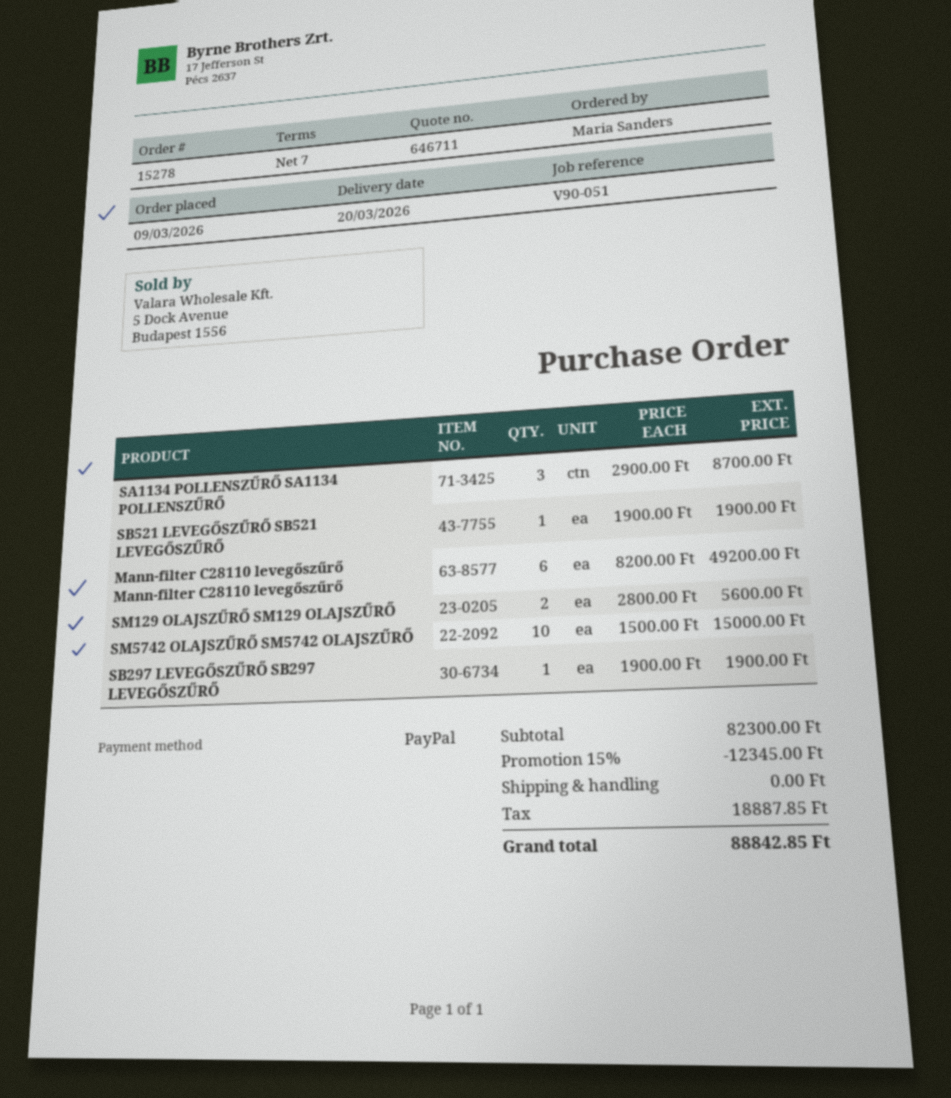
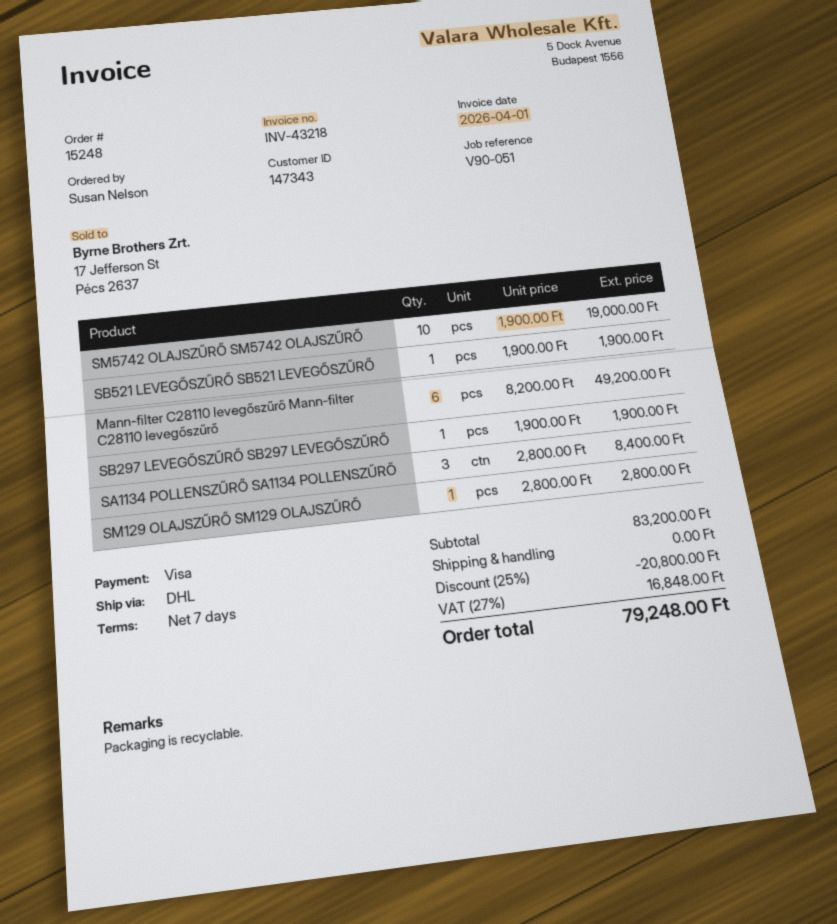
order number: 15278 -> 15248
ordered by: Maria Sanders -> Susan Nelson
payment method: PayPal -> Visa
SA1134 POLLENSZŰRŐ SA1134 POLLENSZŰRŐ: 3 x 2900.00 = 8700.00 -> 3 x 2800.00 = 8400.00
SM129 OLAJSZŰRŐ SM129 OLAJSZŰRŐ: 2 x 2800.00 = 5600.00 -> 1 x 2800.00 = 2800.00
SM5742 OLAJSZŰRŐ SM5742 OLAJSZŰRŐ: 10 x 1500.00 = 15000.00 -> 10 x 1900.00 = 19000.00
subtotal: 82300.00 -> 83200.00
discount: 15% = 12345.00 -> 25% = 20800.00
tax: 18887.85 -> 16848.00
total: 88842.85 -> 79248.00

